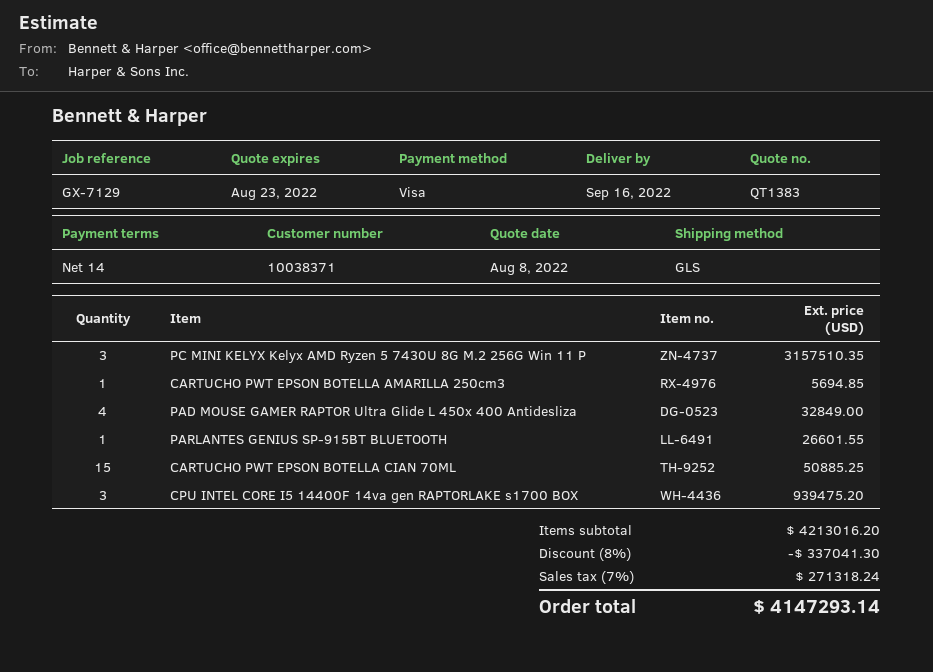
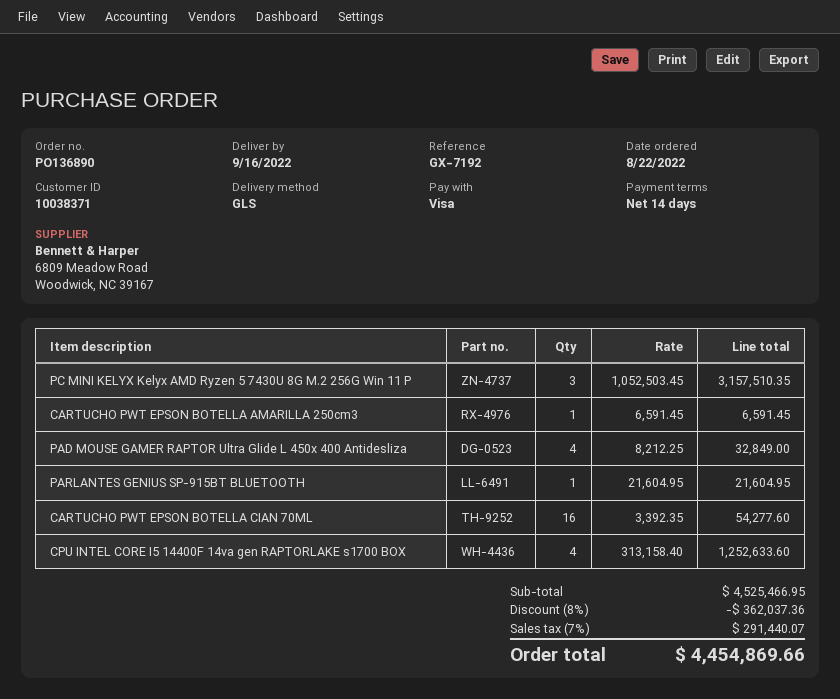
reference: GX-7129 -> GX-7192
CARTUCHO PWT EPSON BOTELLA AMARILLA 250cm3: 1 for 5694.85 -> 1 for 6591.45
PARLANTES GENIUS SP-915BT BLUETOOTH: 1 for 26601.55 -> 1 for 21604.95
CARTUCHO PWT EPSON BOTELLA CIAN 70ML: 15 for 50885.25 -> 16 for 54277.60
CPU INTEL CORE I5 14400F 14va gen RAPTORLAKE s1700 BOX: 3 for 939475.20 -> 4 for 1252633.60
subtotal: 4213016.20 -> 4525466.95
discount: 8% = 337041.30 -> 8% = 362037.36
tax: 7% = 271318.24 -> 7% = 291440.07
total: 4147293.14 -> 4454869.66

